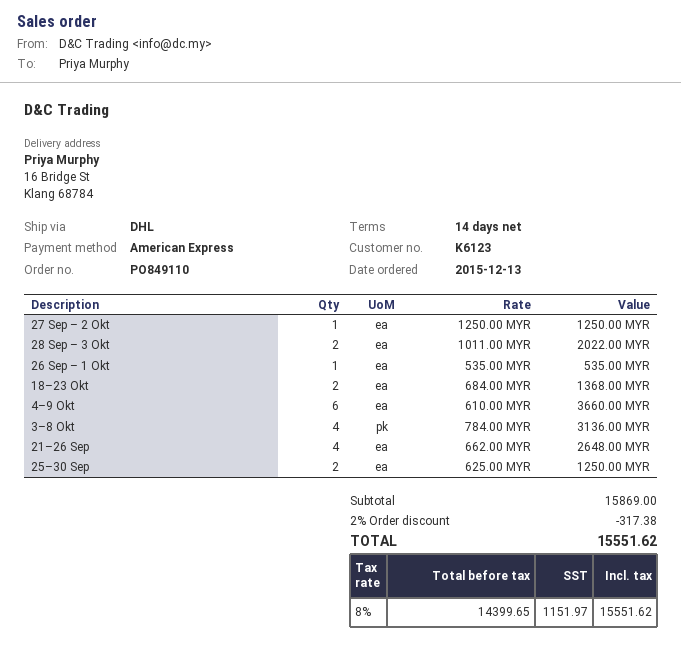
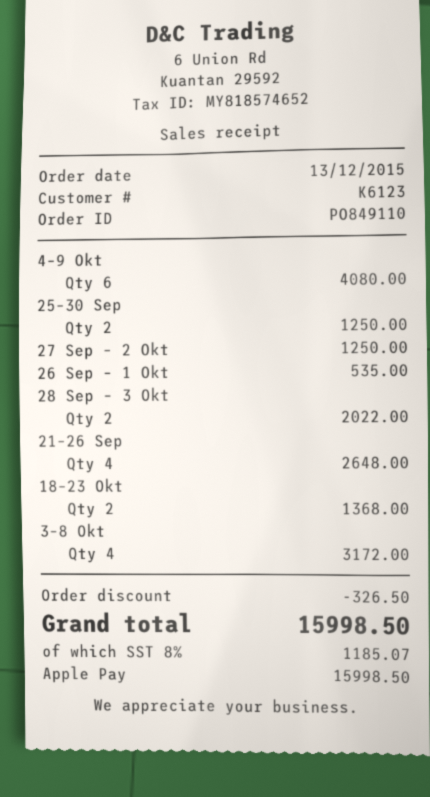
payment method: American Express -> Apple Pay
4–9 Okt: 6 for 3660.00 -> 6 for 4080.00
3–8 Okt: 4 for 3136.00 -> 4 for 3172.00
discount: 317.38 -> 326.50
tax: 8% = 1151.97 -> 8% = 1185.07
total: 15551.62 -> 15998.50

